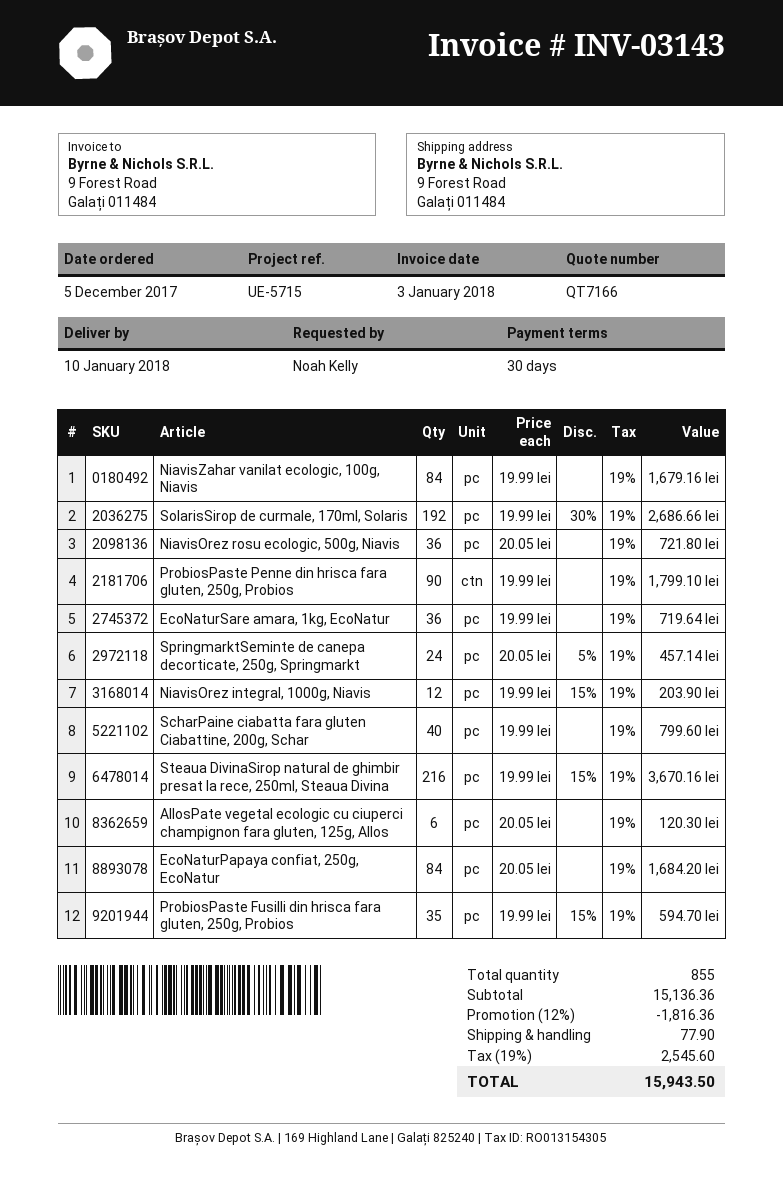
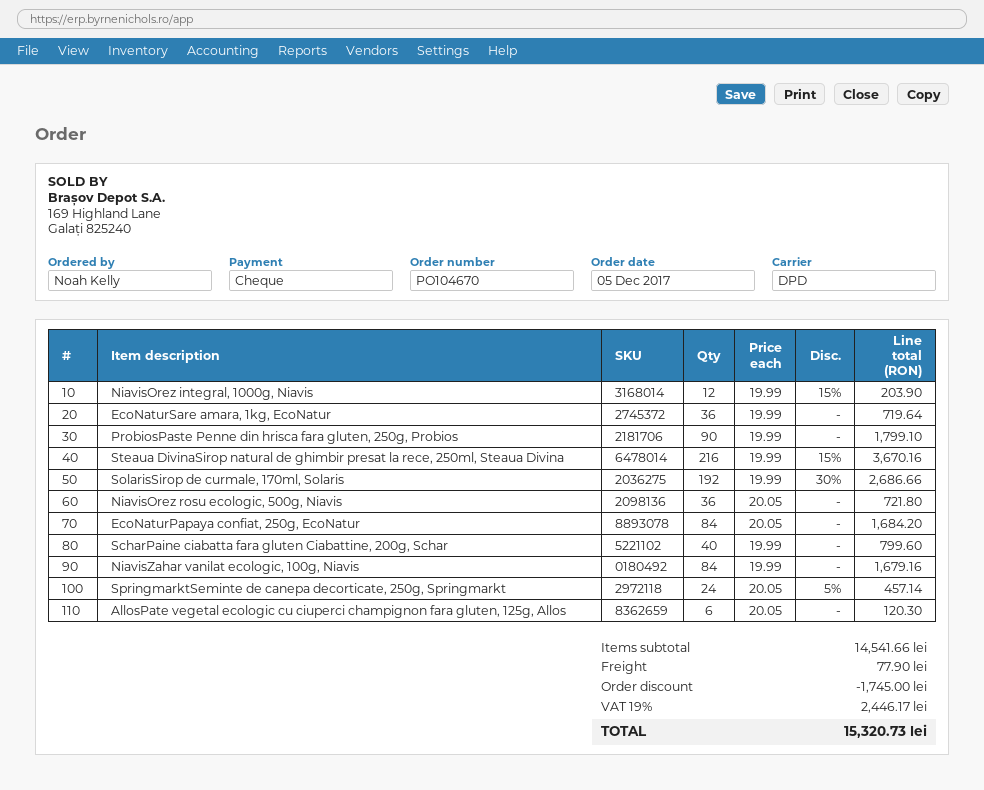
ProbiosPaste Fusilli din hrisca fara gluten, 250g, Probios: 35 x 19.99 - 15% = 594.70 -> none
subtotal: 15136.36 -> 14541.66
discount: 1816.36 -> 1745.00
tax: 19% = 2545.60 -> 19% = 2446.17
total: 15943.50 -> 15320.73

